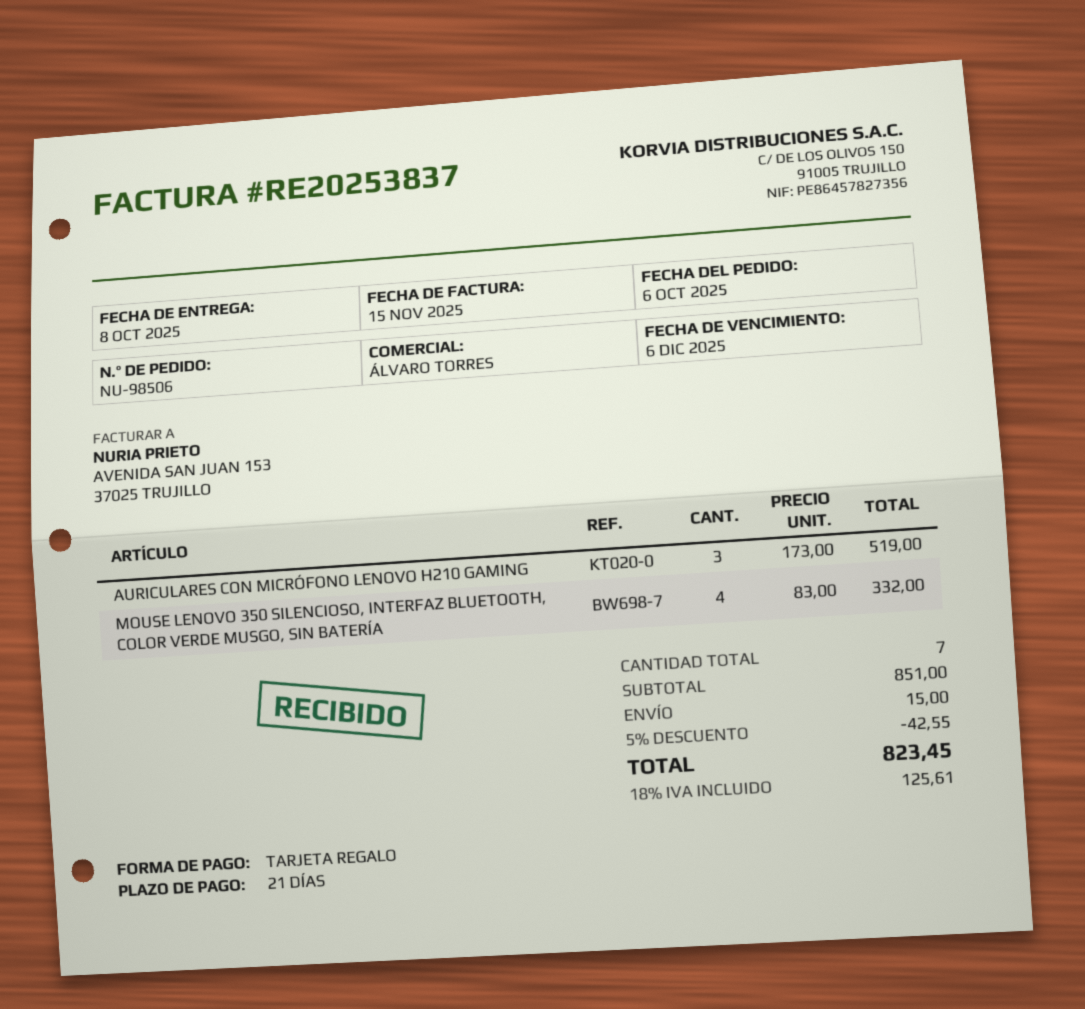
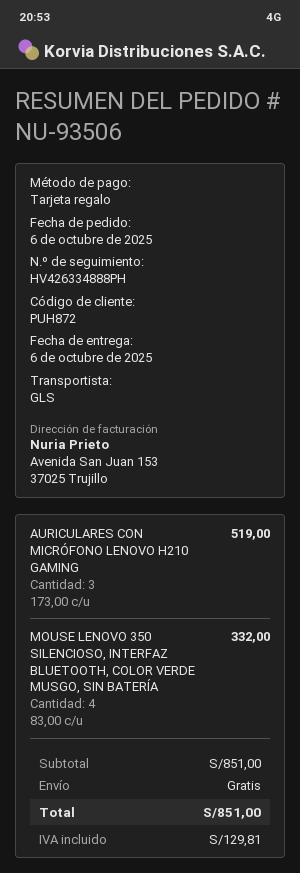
order number: NU-98506 -> NU-93506
delivery date: 2025-10-08 -> 2025-10-06
discount: 5% = 42.55 -> none
shipping: 15.00 -> 0.00
tax: 125.61 -> 129.81
total: 823.45 -> 851.00

